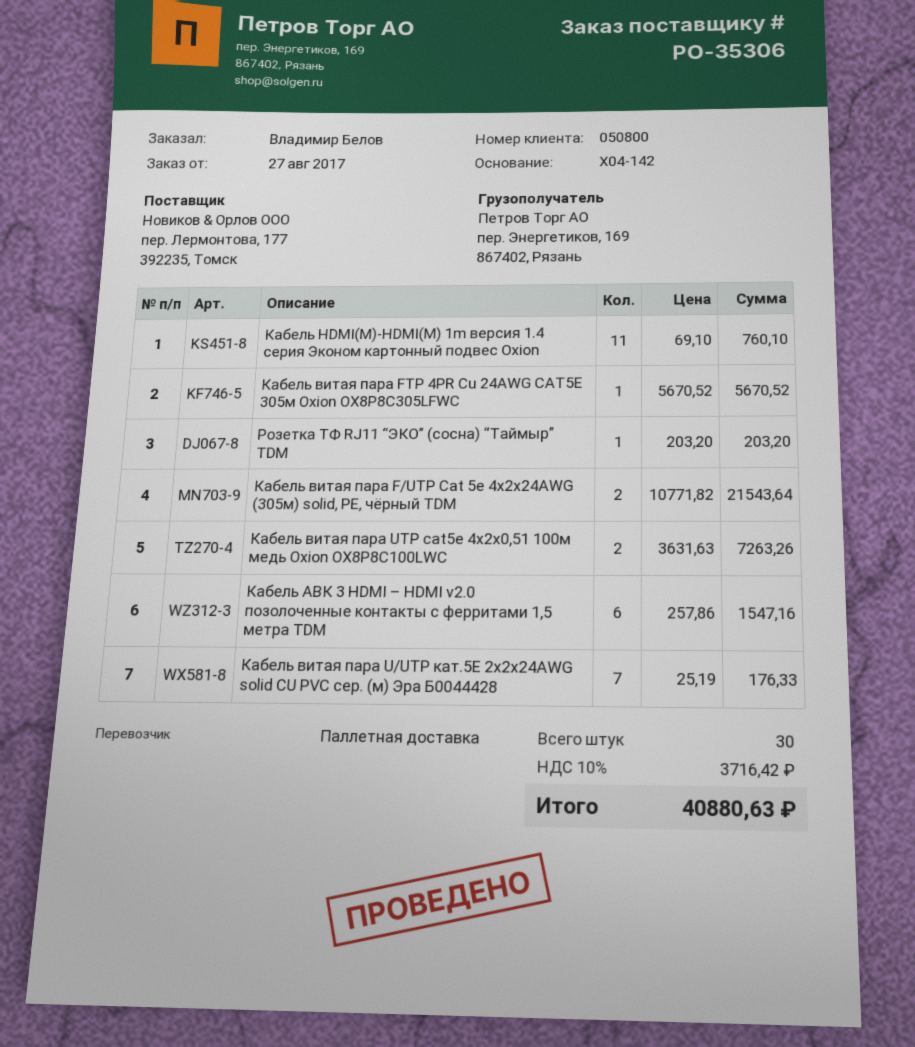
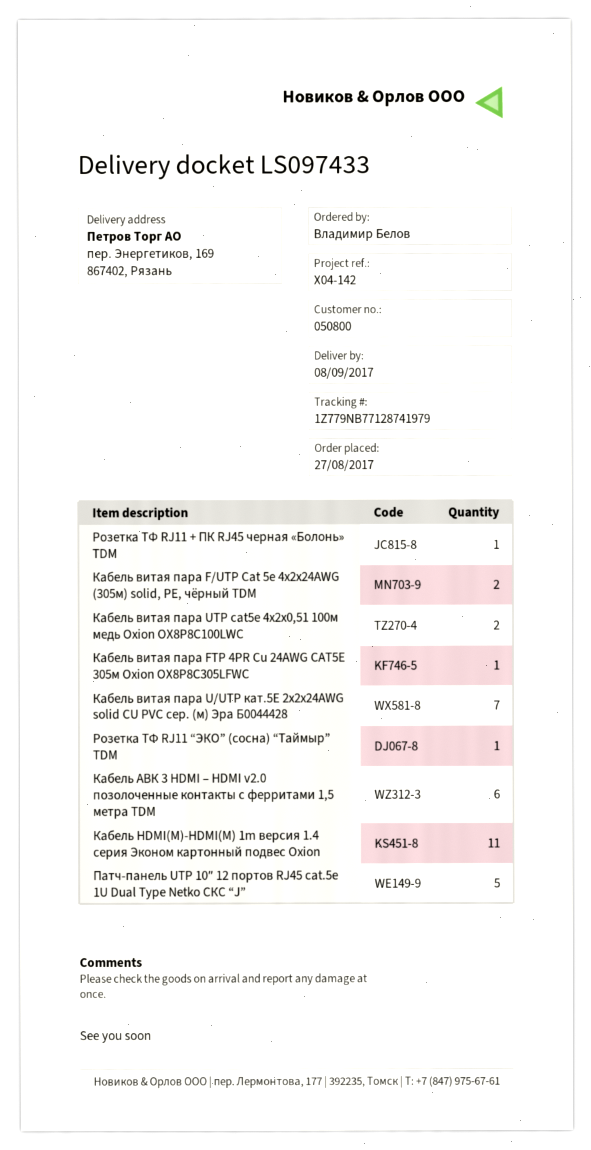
Розетка ТФ RJ11 + ПК RJ45 черная «Болонь» TDM: none -> 1
Патч-панель UTP 10″ 12 портов RJ45 cat.5е 1U Dual Type Netko СКС “J”: none -> 5

